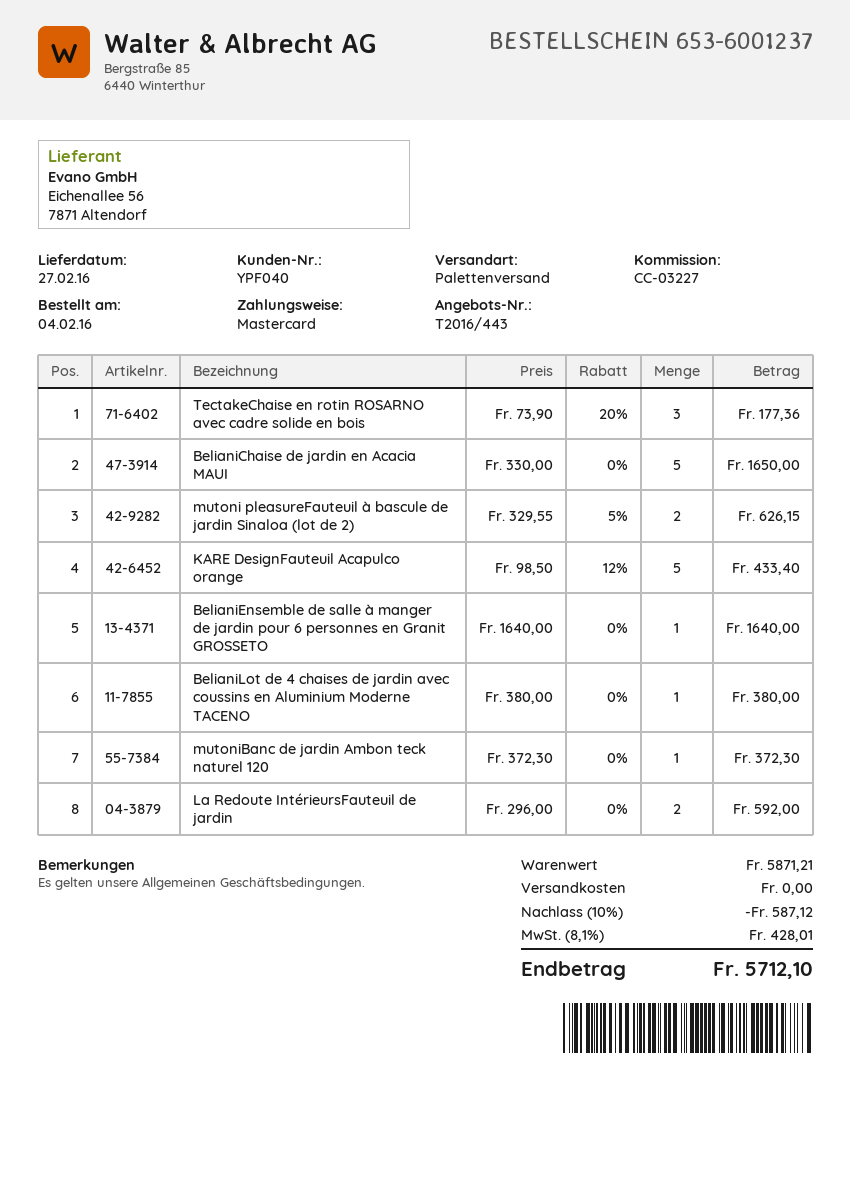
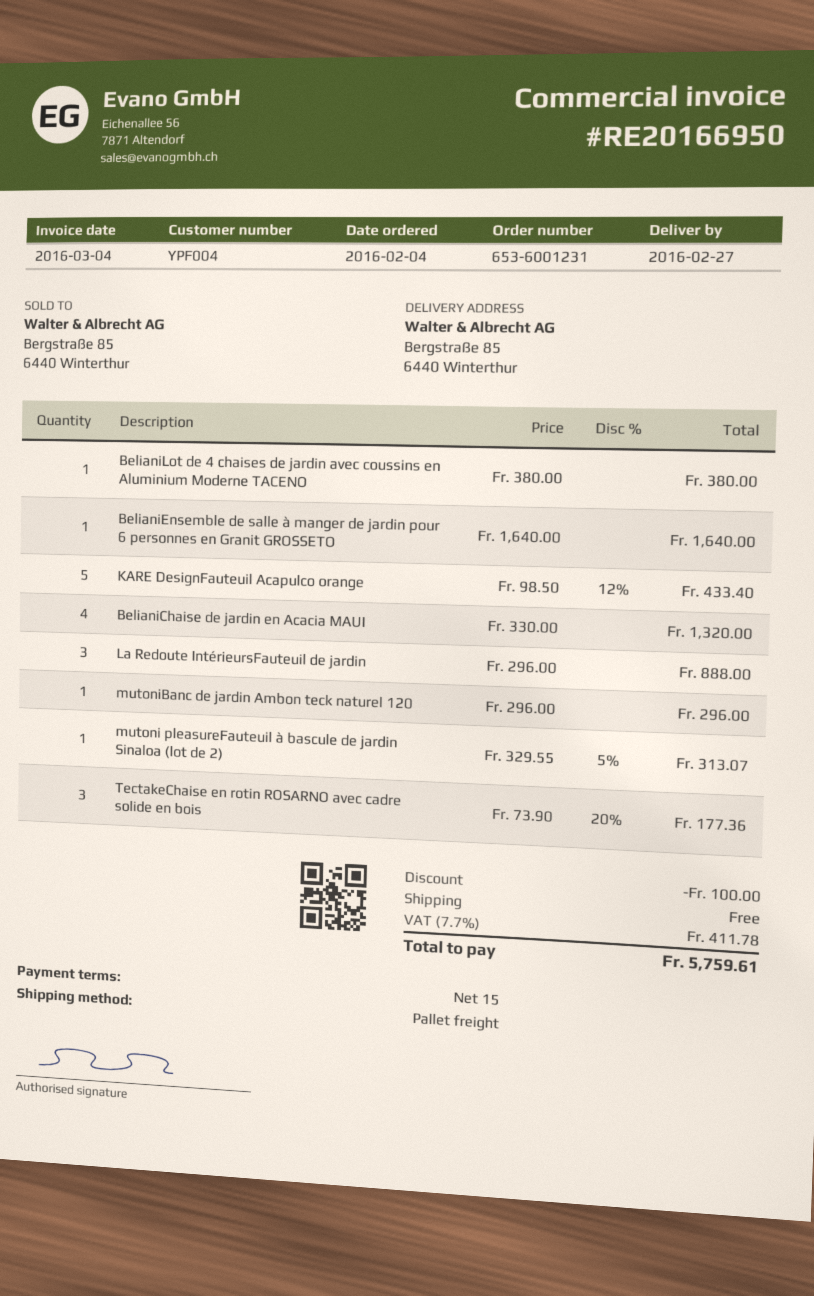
order number: 653-6001237 -> 653-6001231
customer number: YPF040 -> YPF004
BelianiChaise de jardin en Acacia MAUI: 5 x 330.00 = 1650.00 -> 4 x 330.00 = 1320.00
mutoni pleasureFauteuil à bascule de jardin Sinaloa (lot de 2): 2 x 329.55 - 5% = 626.15 -> 1 x 329.55 - 5% = 313.07
mutoniBanc de jardin Ambon teck naturel 120: 1 x 372.30 = 372.30 -> 1 x 296.00 = 296.00
La Redoute IntérieursFauteuil de jardin: 2 x 296.00 = 592.00 -> 3 x 296.00 = 888.00
discount: 587.12 -> 100.00
tax: 8.1% = 428.01 -> 7.7% = 411.78
total: 5712.10 -> 5759.61

